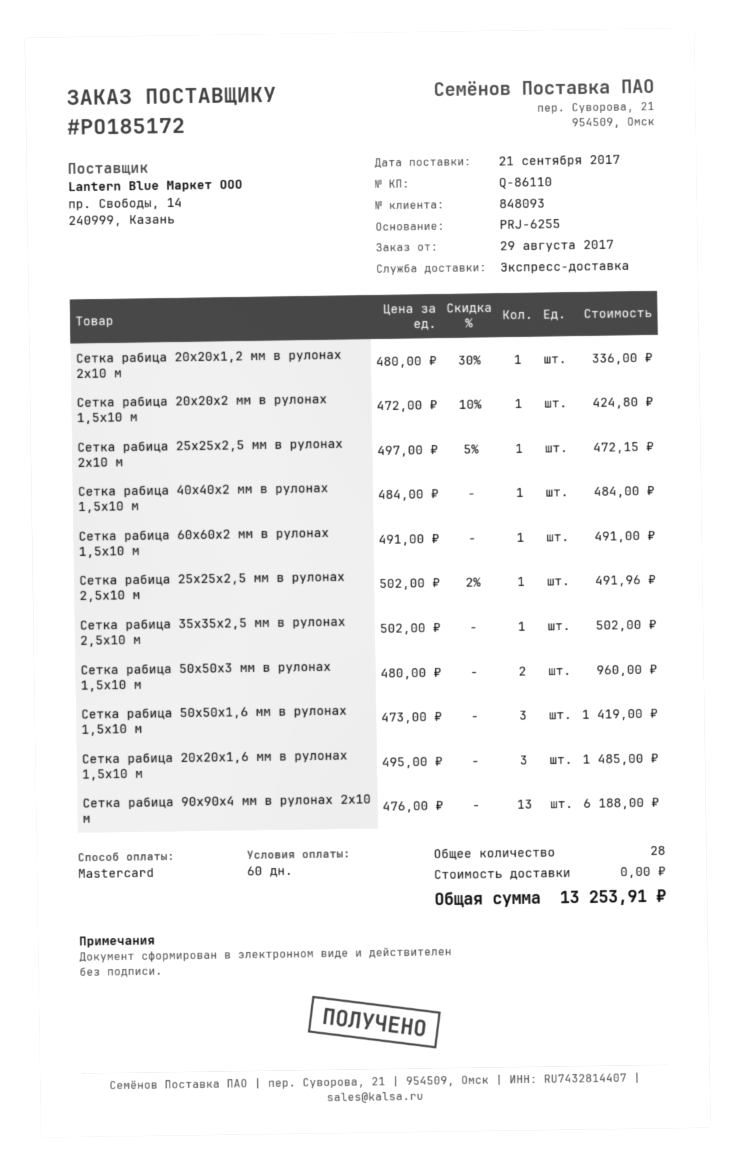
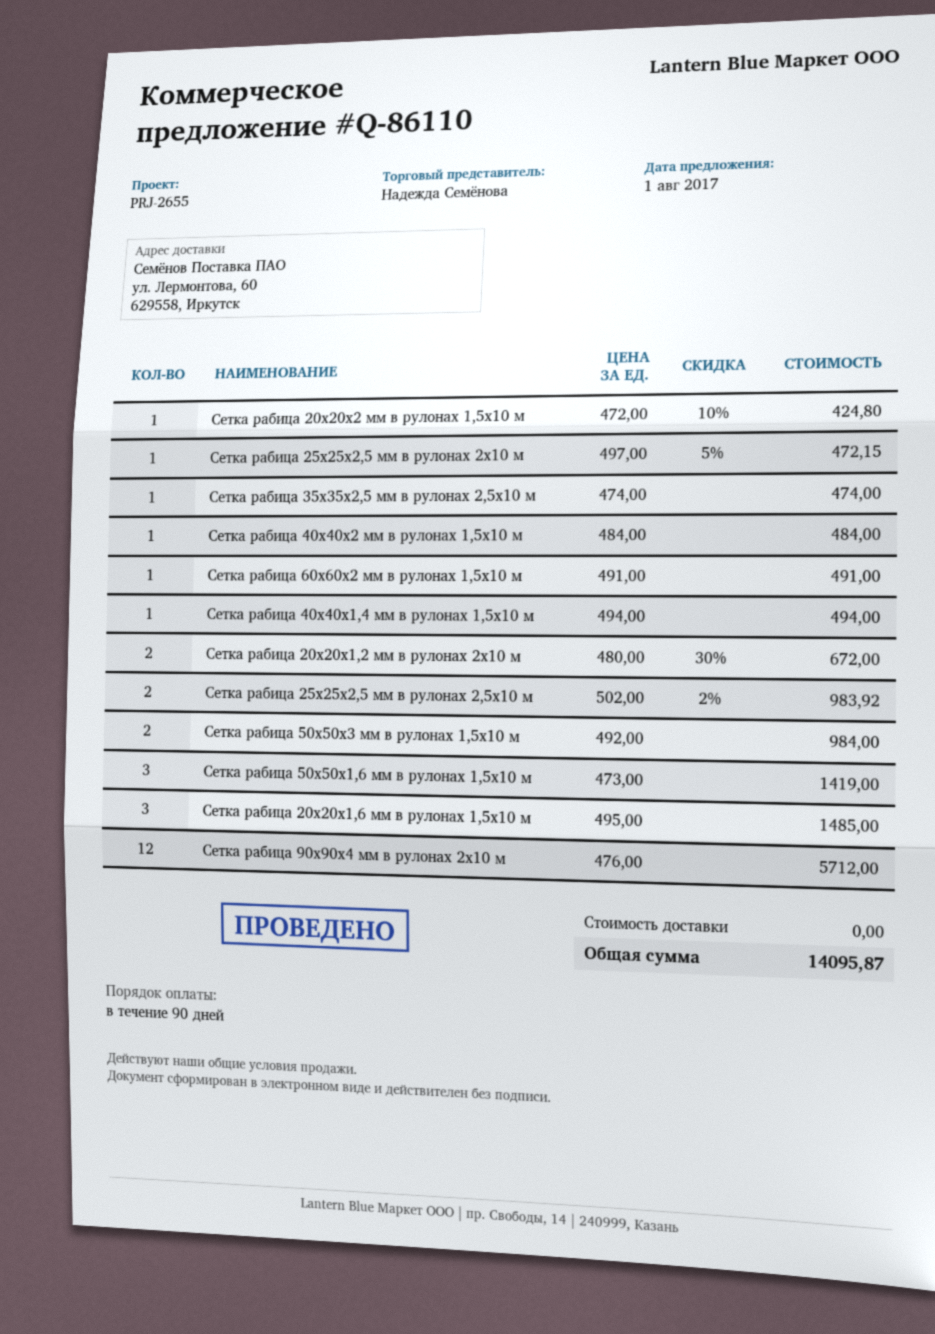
payment terms: 60 days -> 90 days
reference: PRJ-6255 -> PRJ-2655
Сетка рабица 20х20х1,2 мм в рулонах 2х10 м: 1 x 480.00 - 30% = 336.00 -> 2 x 480.00 - 30% = 672.00
Сетка рабица 25х25х2,5 мм в рулонах 2,5х10 м: 1 x 502.00 - 2% = 491.96 -> 2 x 502.00 - 2% = 983.92
Сетка рабица 35х35х2,5 мм в рулонах 2,5х10 м: 1 x 502.00 = 502.00 -> 1 x 474.00 = 474.00
Сетка рабица 50х50х3 мм в рулонах 1,5х10 м: 2 x 480.00 = 960.00 -> 2 x 492.00 = 984.00
Сетка рабица 90х90х4 мм в рулонах 2х10 м: 13 x 476.00 = 6188.00 -> 12 x 476.00 = 5712.00
Сетка рабица 40х40х1,4 мм в рулонах 1,5х10 м: none -> 1 x 494.00 = 494.00
total: 13253.91 -> 14095.87

